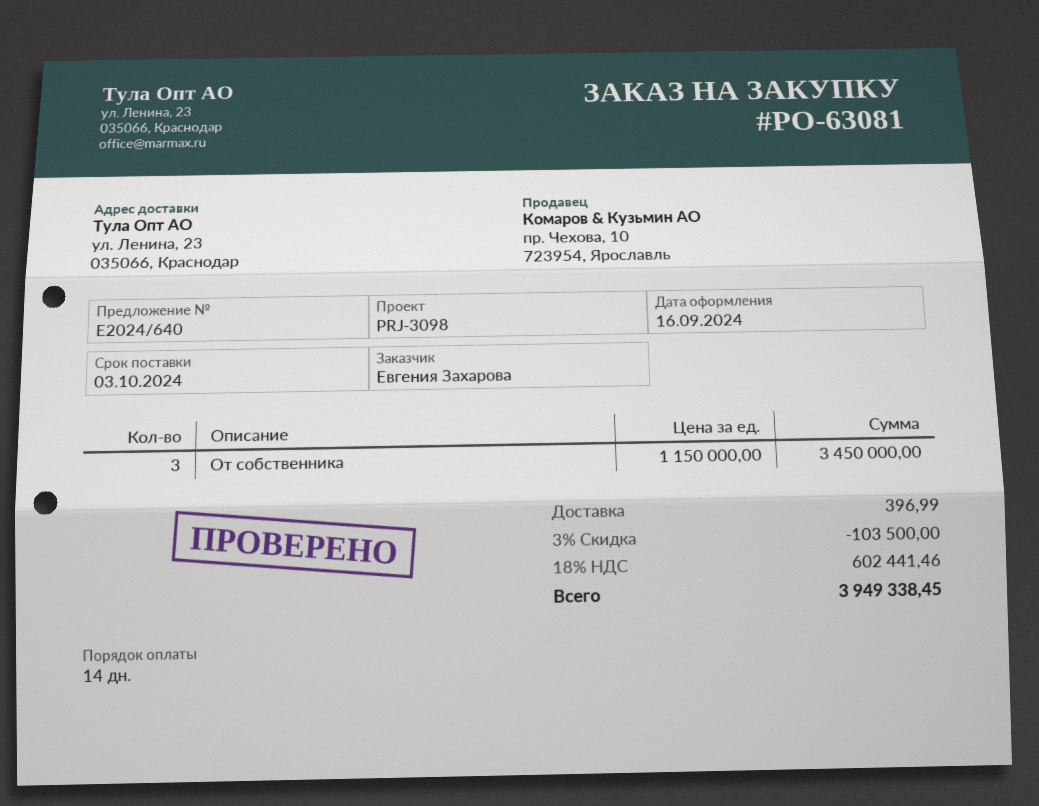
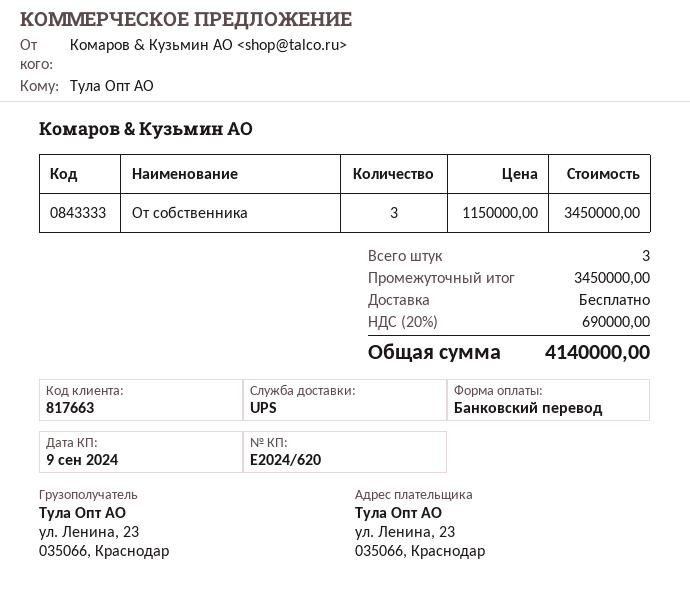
quote number: E2024/640 -> E2024/620
discount: 3% = 103500.00 -> none
shipping: 396.99 -> 0.00
tax: 18% = 602441.46 -> 20% = 690000.00
total: 3949338.45 -> 4140000.00

